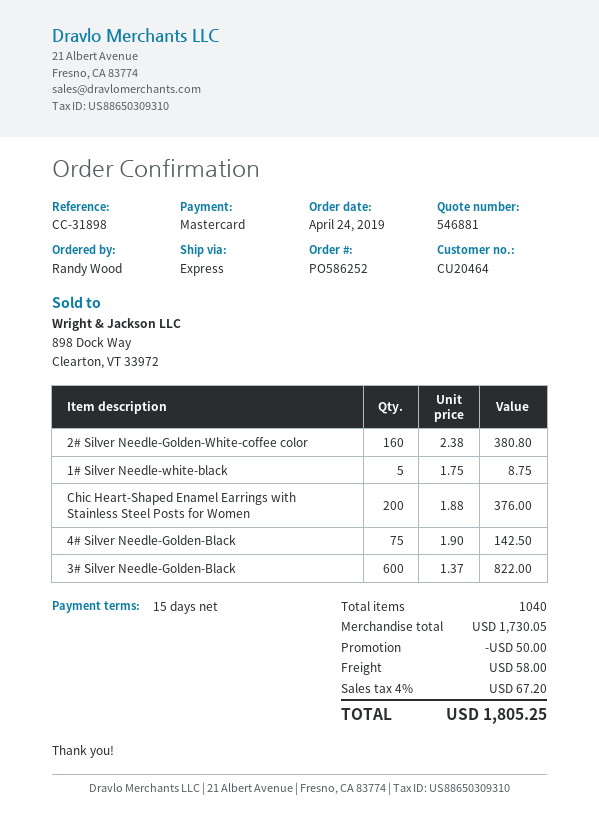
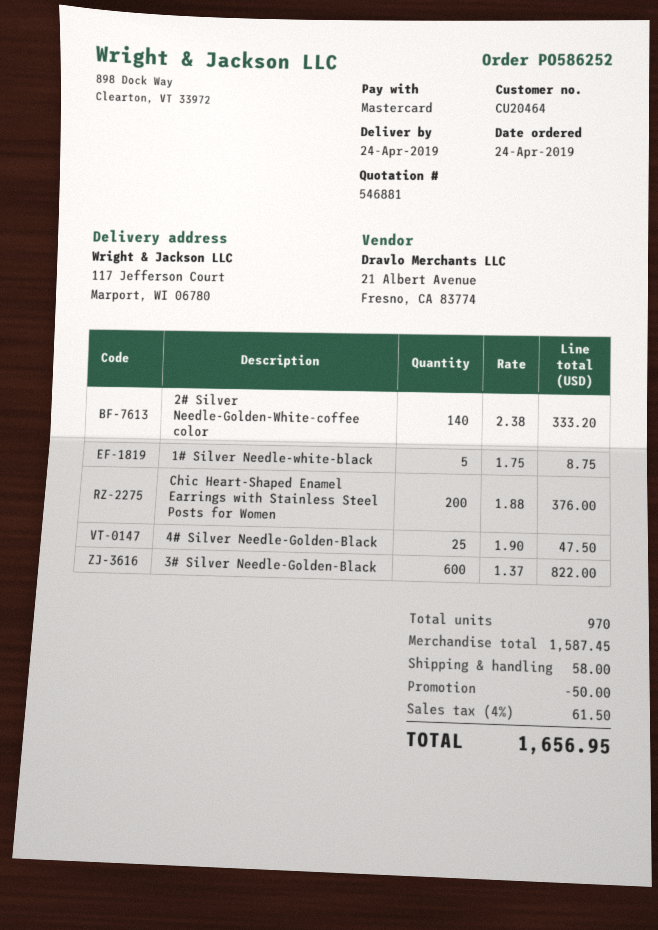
2# Silver Needle-Golden-White-coffee color: 160 x 2.38 = 380.80 -> 140 x 2.38 = 333.20
4# Silver Needle-Golden-Black: 75 x 1.90 = 142.50 -> 25 x 1.90 = 47.50
total quantity: 1040 -> 970
subtotal: 1730.05 -> 1587.45
tax: 4% = 67.20 -> 4% = 61.50
total: 1805.25 -> 1656.95

